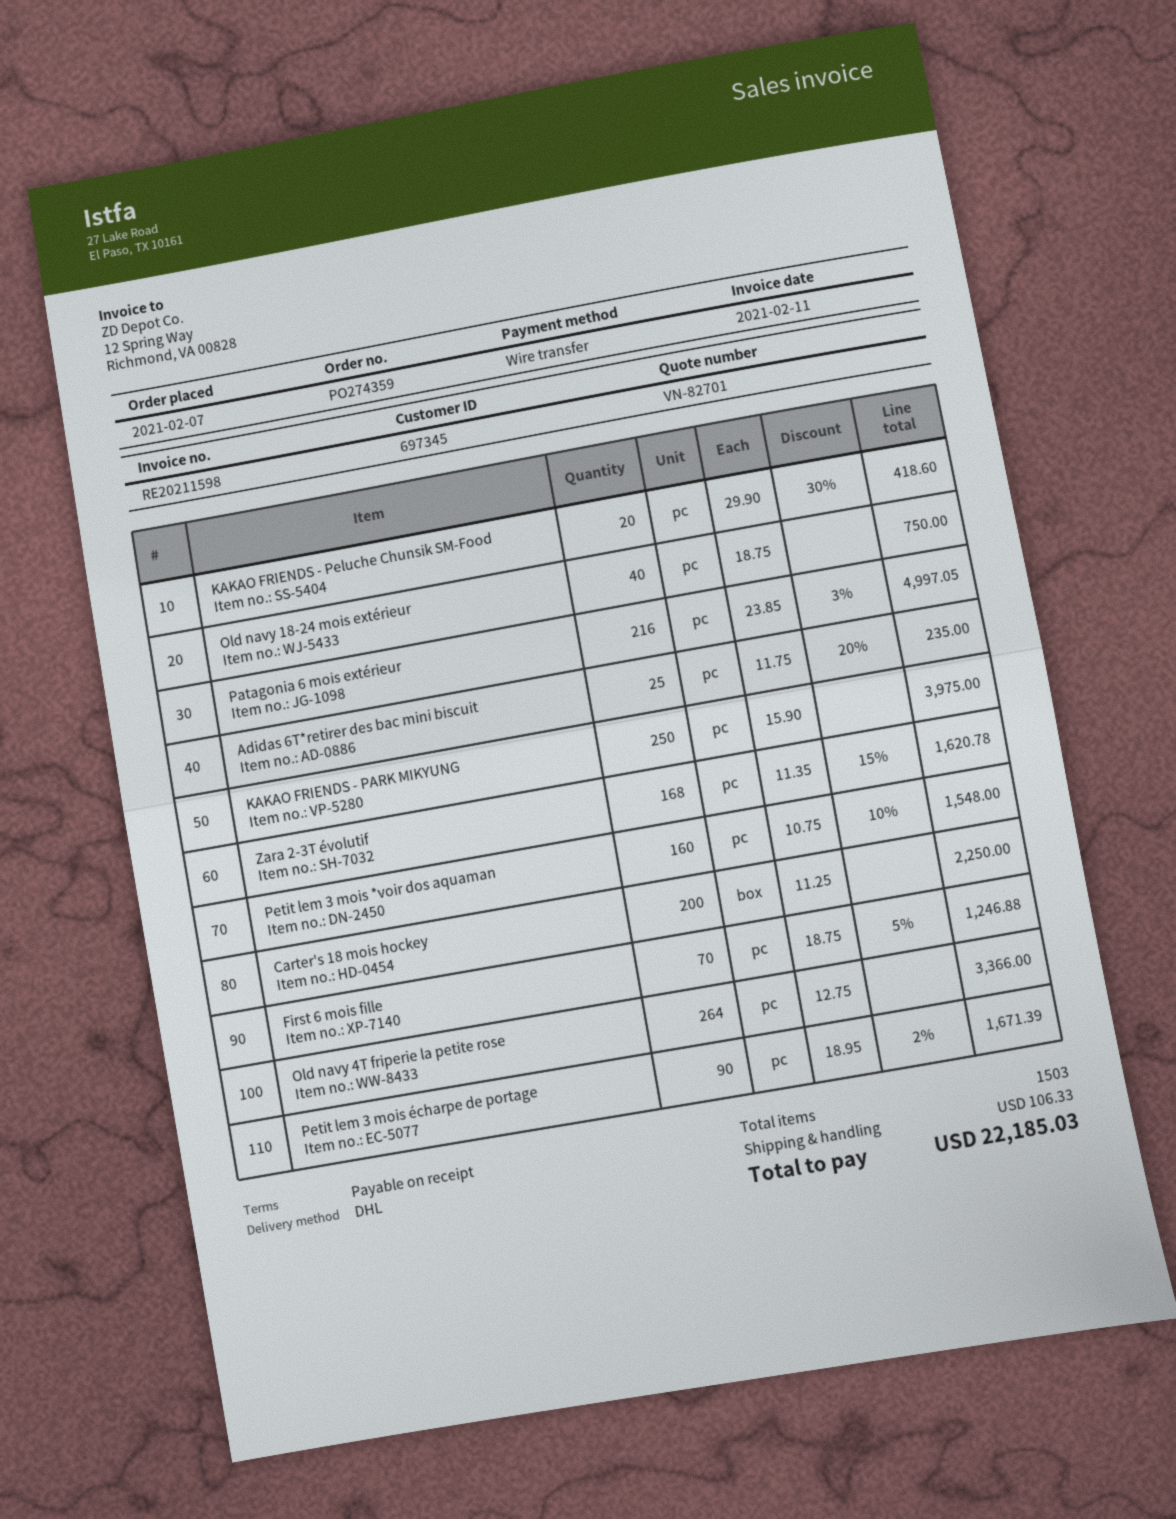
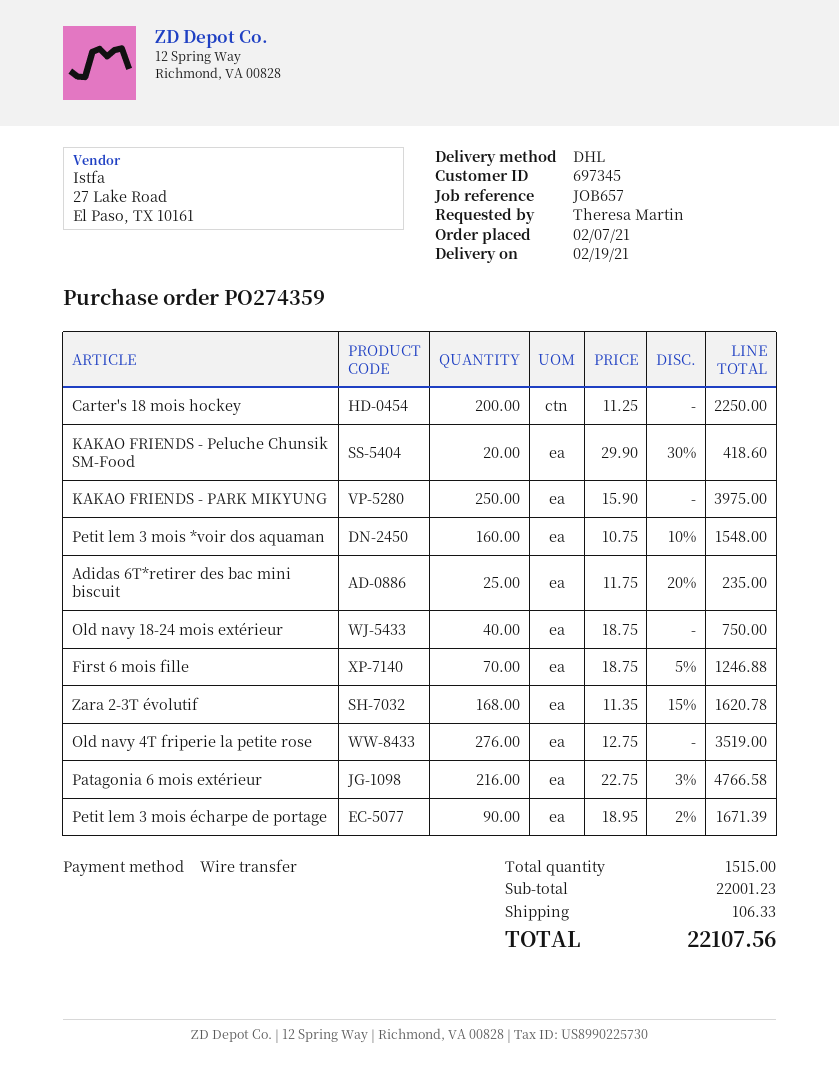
Patagonia 6 mois extérieur: 216 x 23.85 - 3% = 4997.05 -> 216 x 22.75 - 3% = 4766.58
Old navy 4T friperie la petite rose: 264 x 12.75 = 3366.00 -> 276 x 12.75 = 3519.00
total quantity: 1503 -> 1515
total: 22185.03 -> 22107.56

